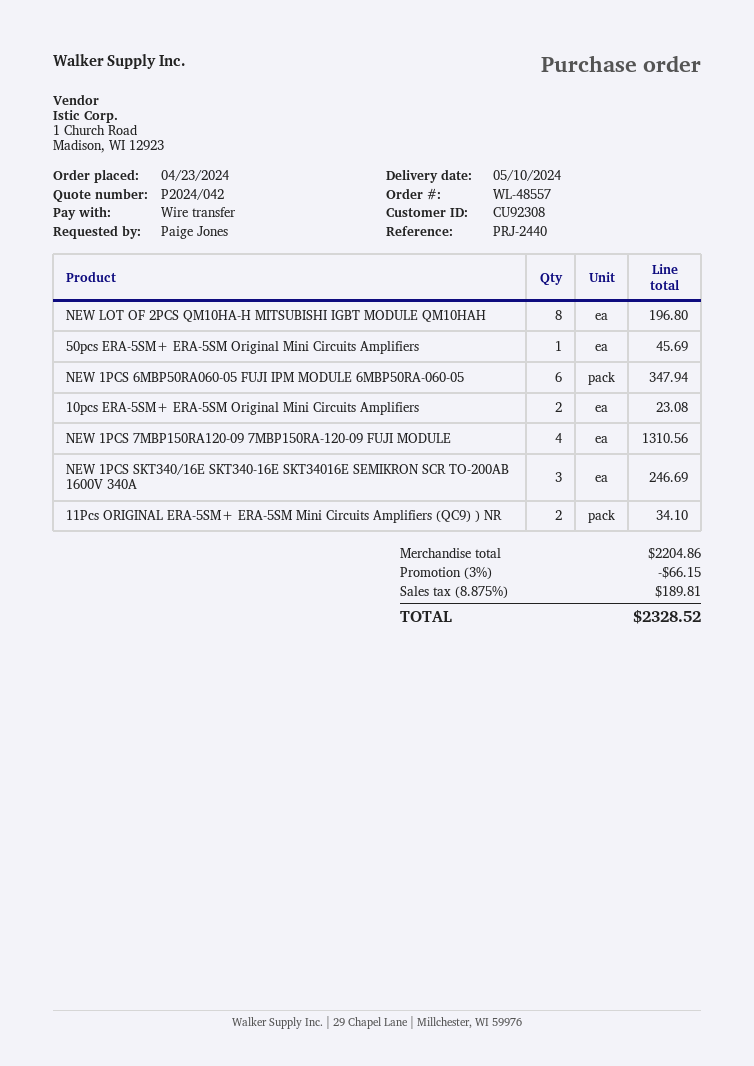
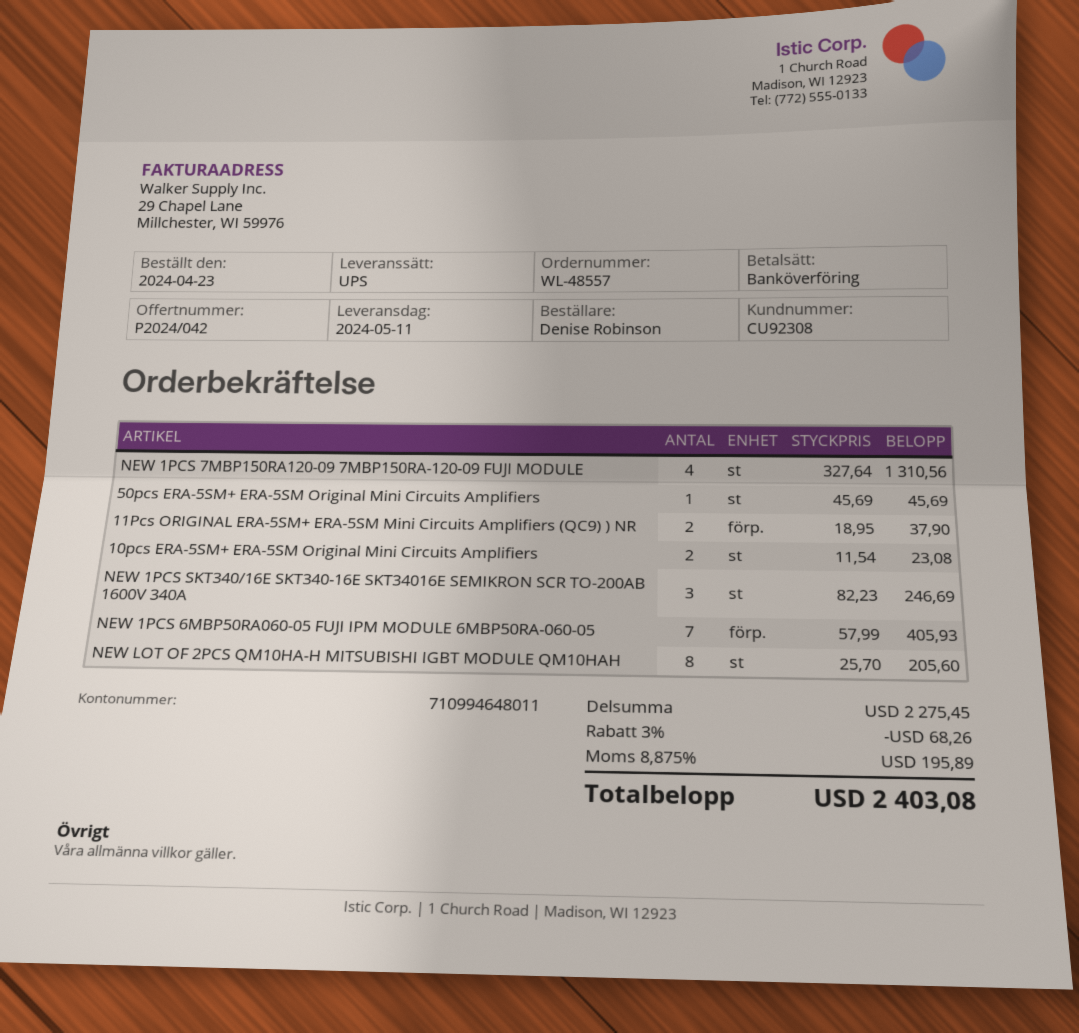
delivery date: 2024-05-10 -> 2024-05-11
ordered by: Paige Jones -> Denise Robinson
NEW LOT OF 2PCS QM10HA-H MITSUBISHI IGBT MODULE QM10HAH: 8 for 196.80 -> 8 for 205.60
NEW 1PCS 6MBP50RA060-05 FUJI IPM MODULE 6MBP50RA-060-05: 6 for 347.94 -> 7 for 405.93
11Pcs ORIGINAL ERA-5SM+ ERA-5SM Mini Circuits Amplifiers (QC9) ) NR: 2 for 34.10 -> 2 for 37.90
subtotal: 2204.86 -> 2275.45
discount: 3% = 66.15 -> 3% = 68.26
tax: 8.875% = 189.81 -> 8.875% = 195.89
total: 2328.52 -> 2403.08

